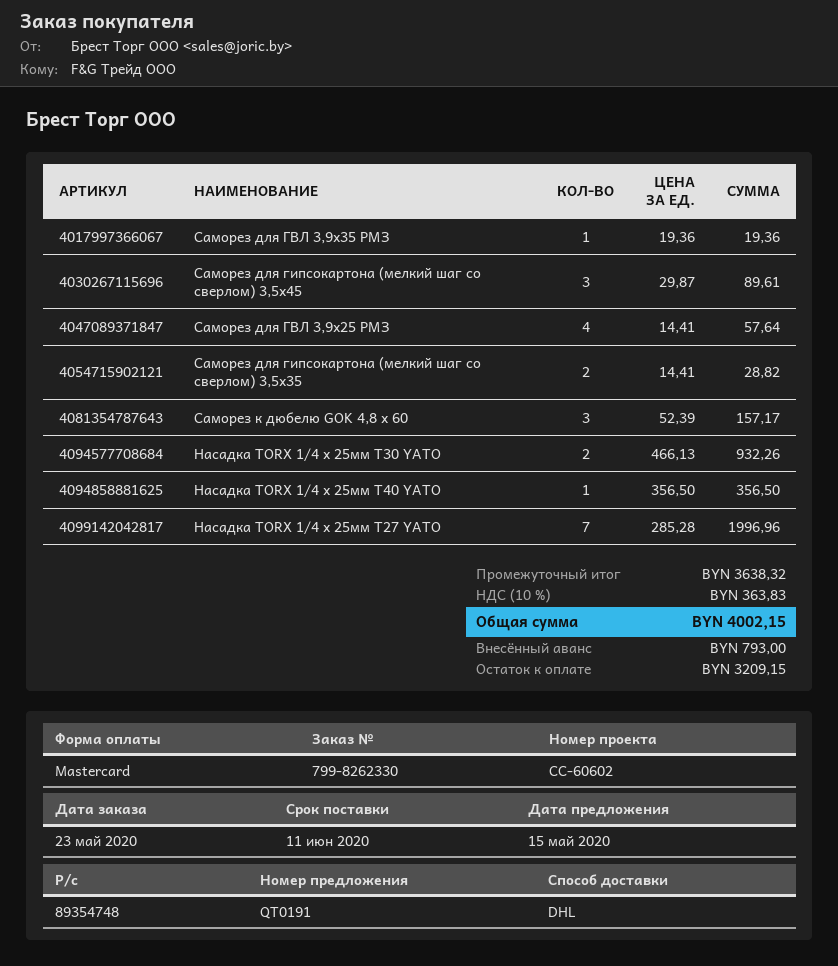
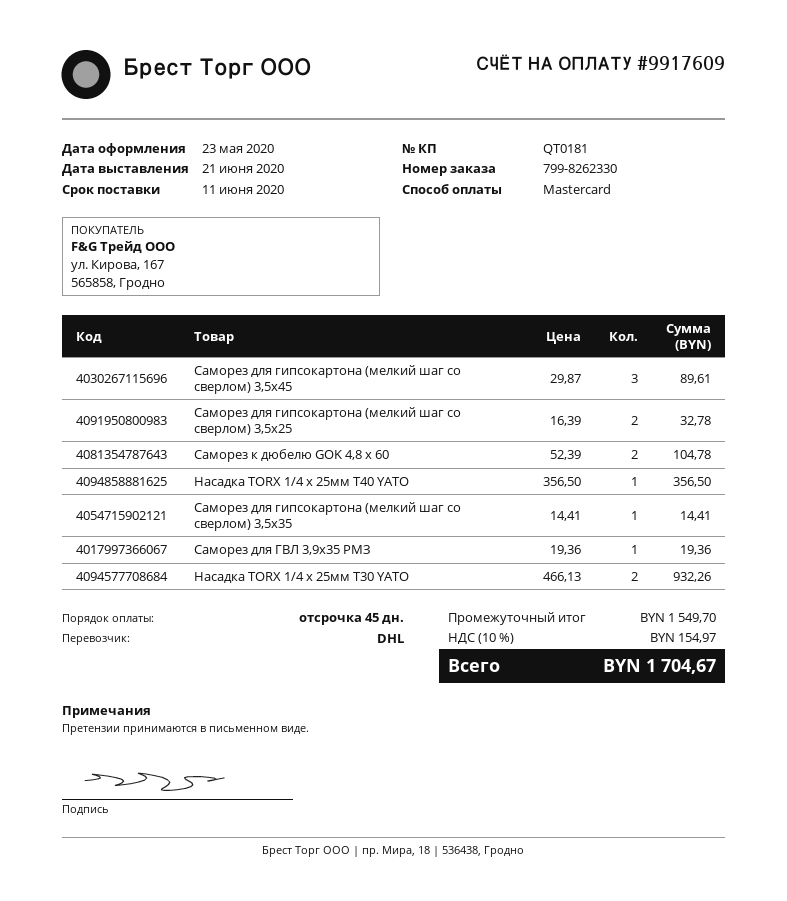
quote number: QT0191 -> QT0181
Саморез для ГВЛ 3,9х25 РМЗ: 4 x 14.41 = 57.64 -> none
Саморез для гипсокартона (мелкий шаг со сверлом) 3,5х35: 2 x 14.41 = 28.82 -> 1 x 14.41 = 14.41
Саморез к дюбелю GOK 4,8 х 60: 3 x 52.39 = 157.17 -> 2 x 52.39 = 104.78
Насадка TORX 1/4 х 25мм T27 YATO: 7 x 285.28 = 1996.96 -> none
Саморез для гипсокартона (мелкий шаг со сверлом) 3,5х25: none -> 2 x 16.39 = 32.78
subtotal: 3638.32 -> 1549.70
tax: 10% = 363.83 -> 10% = 154.97
total: 4002.15 -> 1704.67

